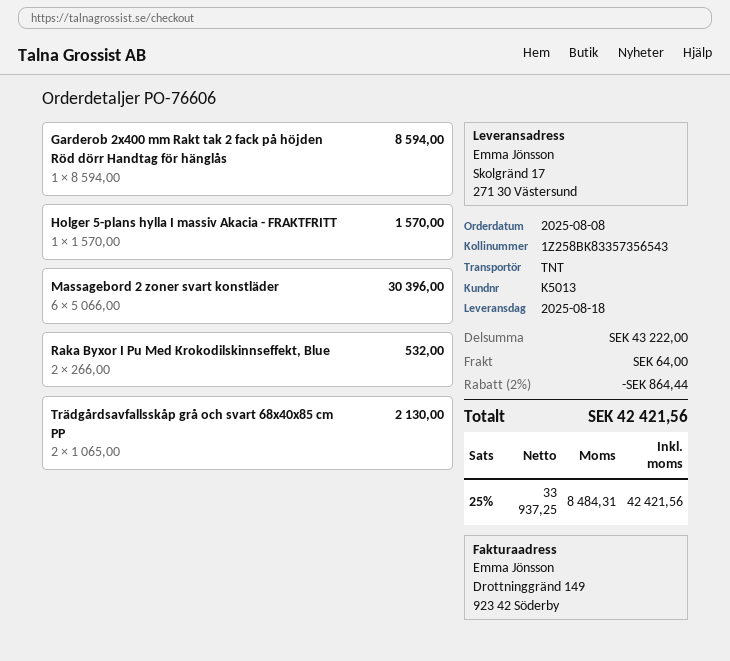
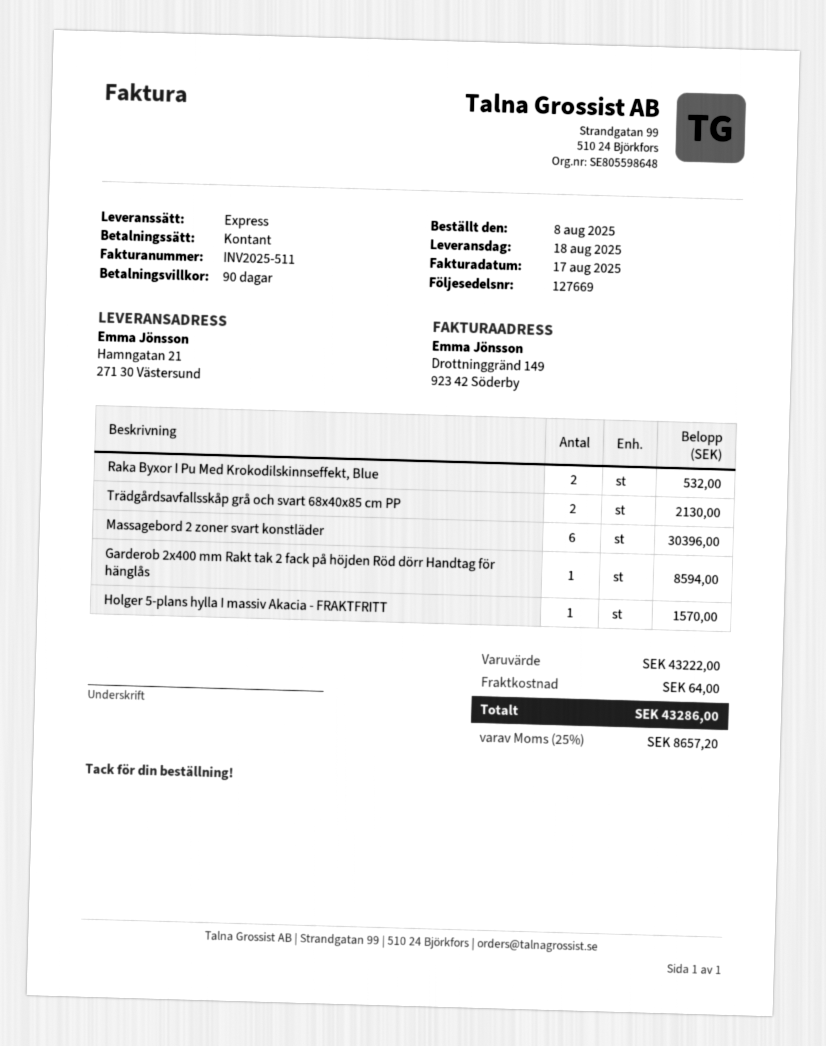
shipping method: TNT -> express
ship to: Skolgränd 17, 271 30 Västersund -> Hamngatan 21, 271 30 Västersund
discount: 2% = 864.44 -> none
tax: 25% = 8484.31 -> 25% = 8657.20
total: 42421.56 -> 43286.00

